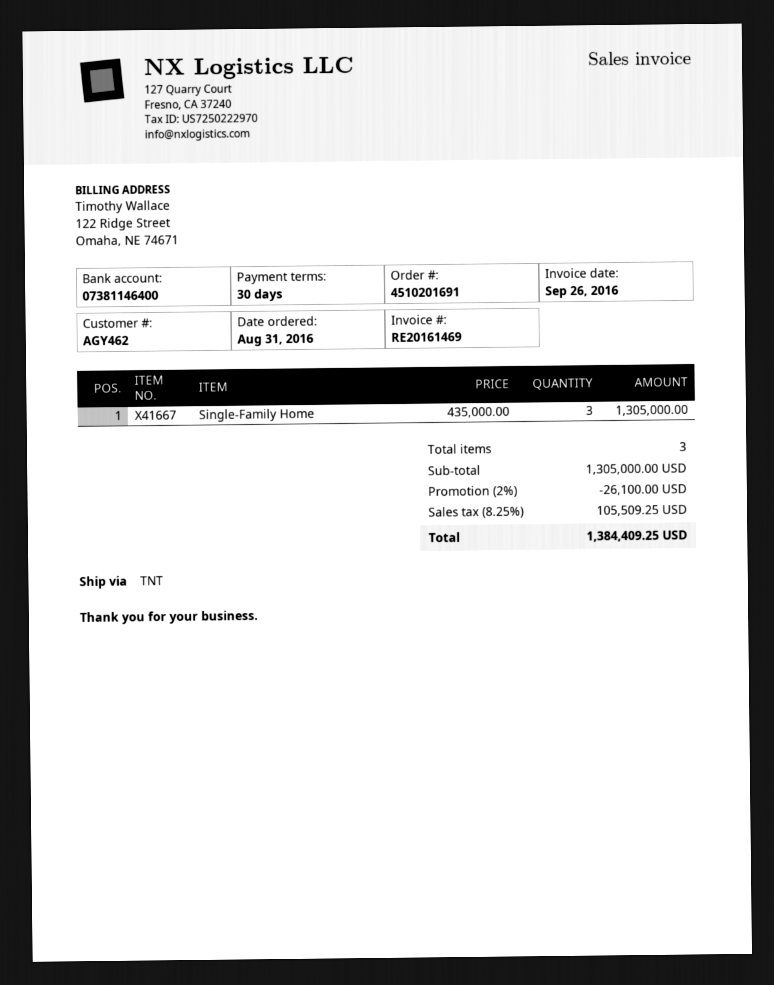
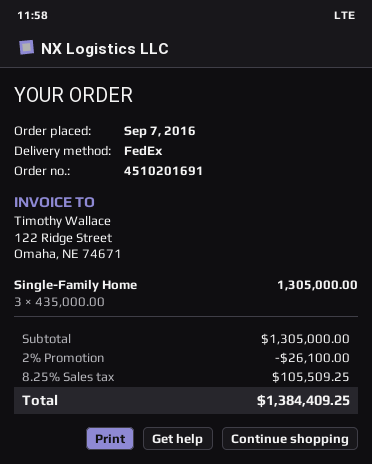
order date: 2016-08-31 -> 2016-09-07
shipping method: TNT -> FedEx

